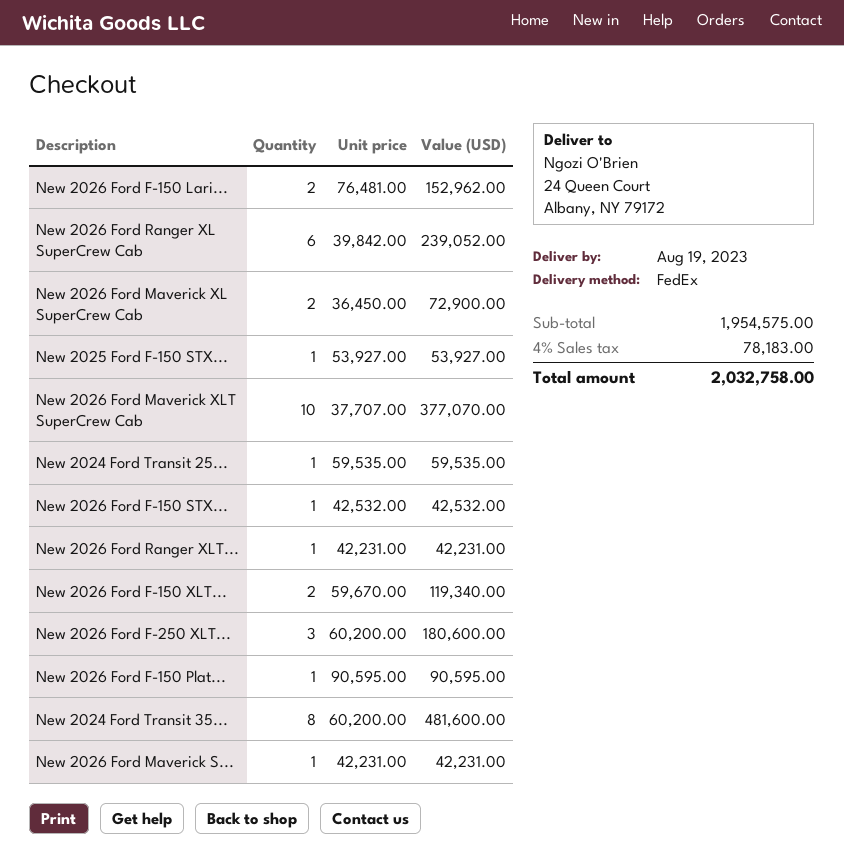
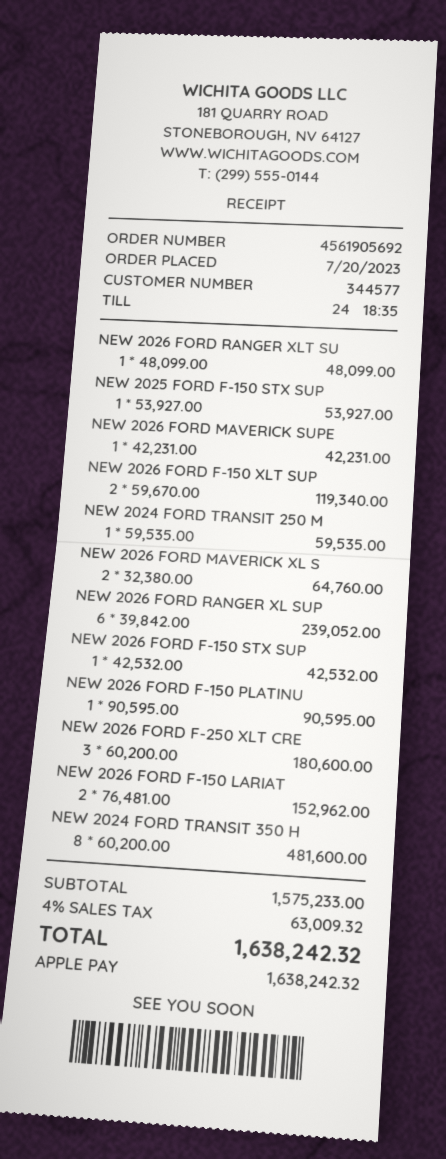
New 2026 Ford Maverick XL SuperCrew Cab: 2 x 36450.00 = 72900.00 -> 2 x 32380.00 = 64760.00
New 2026 Ford Maverick XLT SuperCrew Cab: 10 x 37707.00 = 377070.00 -> none
New 2026 Ford Ranger XLT...: 1 x 42231.00 = 42231.00 -> 1 x 48099.00 = 48099.00
subtotal: 1954575.00 -> 1575233.00
tax: 4% = 78183.00 -> 4% = 63009.32
total: 2032758.00 -> 1638242.32

